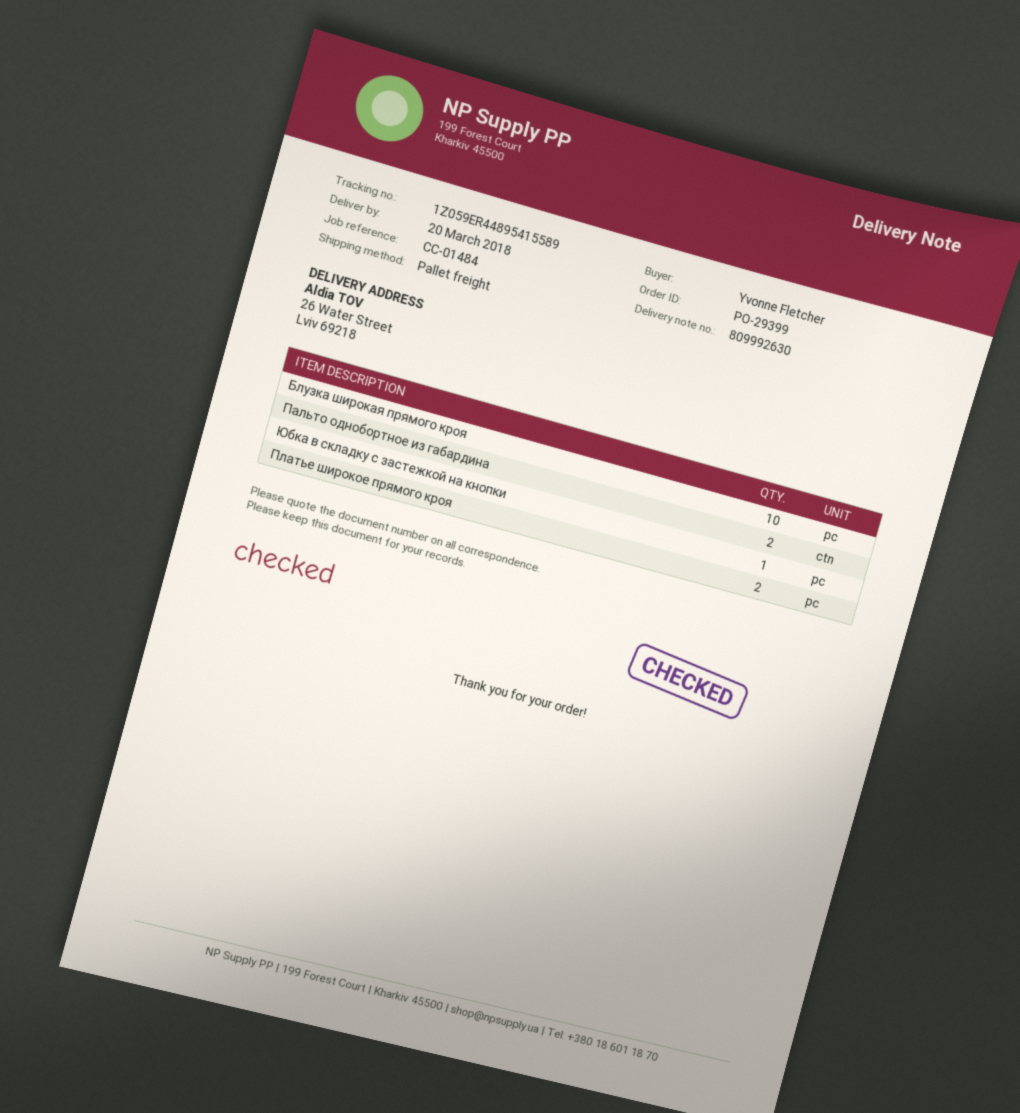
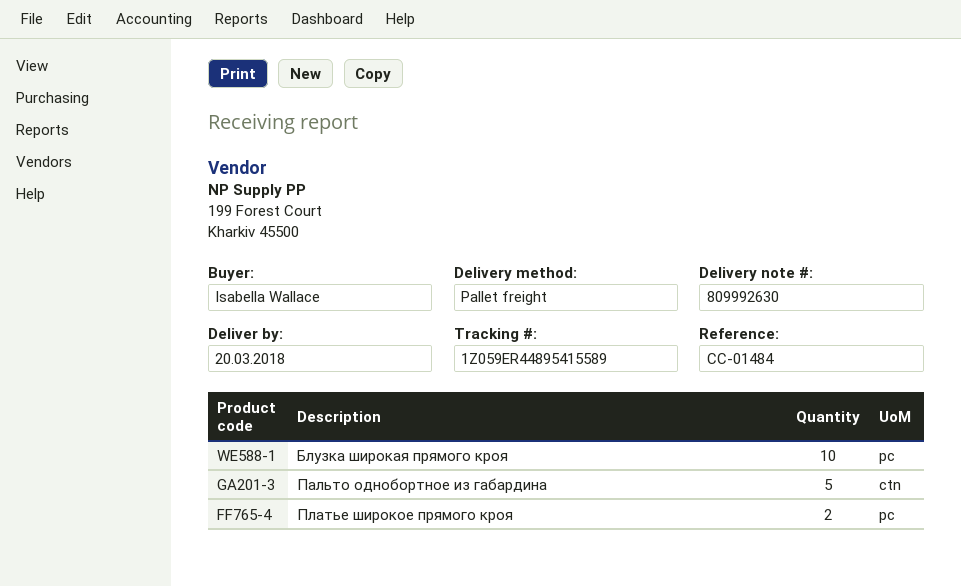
ordered by: Yvonne Fletcher -> Isabella Wallace
Пальто однобортное из габардина: 2 -> 5
Юбка в складку с застежкой на кнопки: 1 -> none

